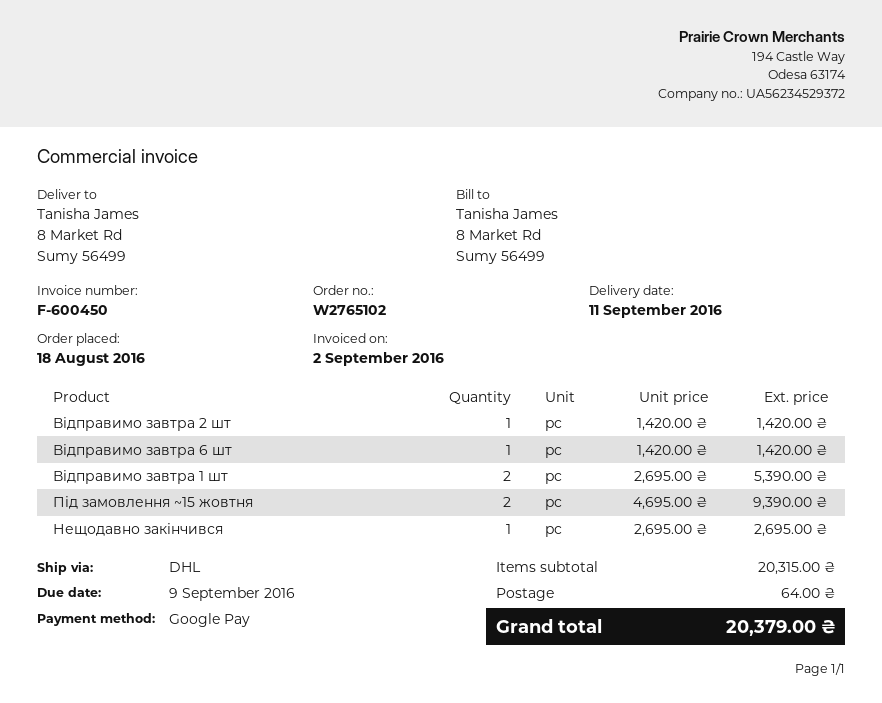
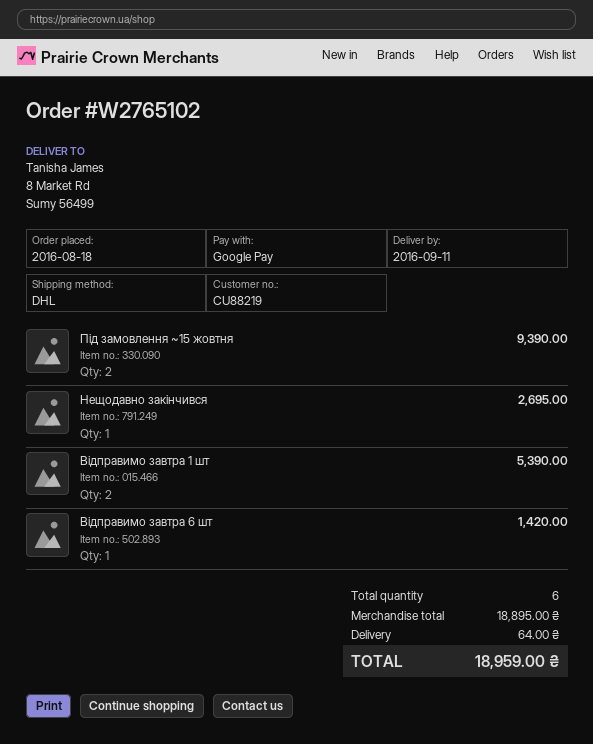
Відправимо завтра 2 шт: 1 for 1420.00 -> none
subtotal: 20315.00 -> 18895.00
total: 20379.00 -> 18959.00

